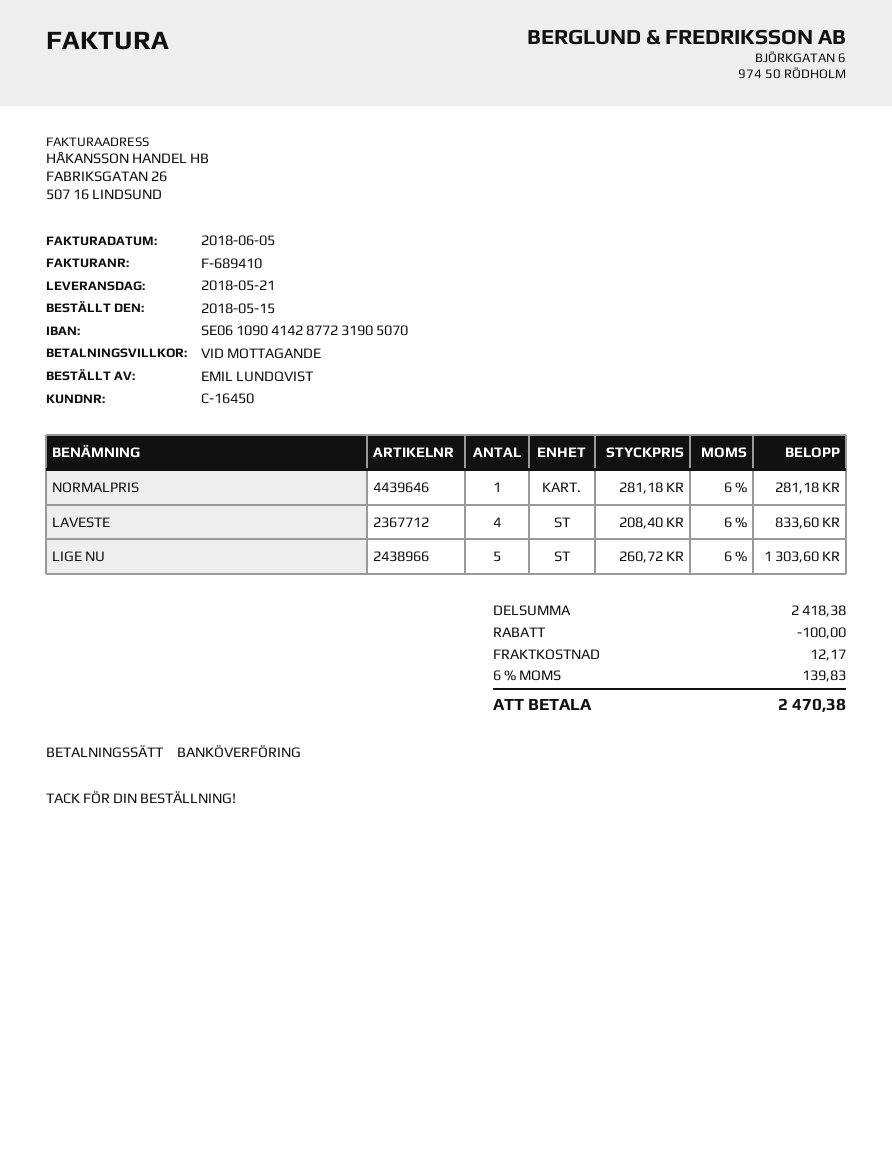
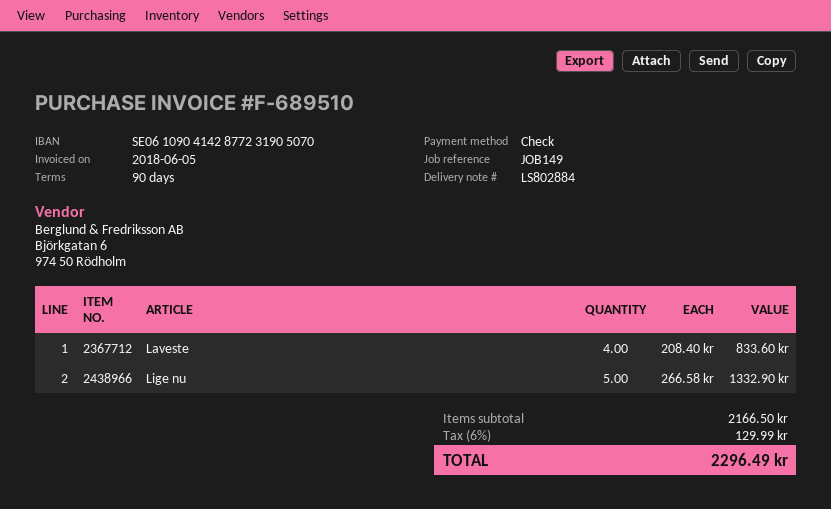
invoice number: F-689410 -> F-689510
payment terms: on receipt -> 90 days
payment method: bank transfer -> cheque
NORMALPRIS: 1 x 281.18 = 281.18 -> none
LIGE NU: 5 x 260.72 = 1303.60 -> 5 x 266.58 = 1332.90
subtotal: 2418.38 -> 2166.50
discount: 100.00 -> none
shipping: 12.17 -> none
tax: 6% = 139.83 -> 6% = 129.99
total: 2470.38 -> 2296.49

